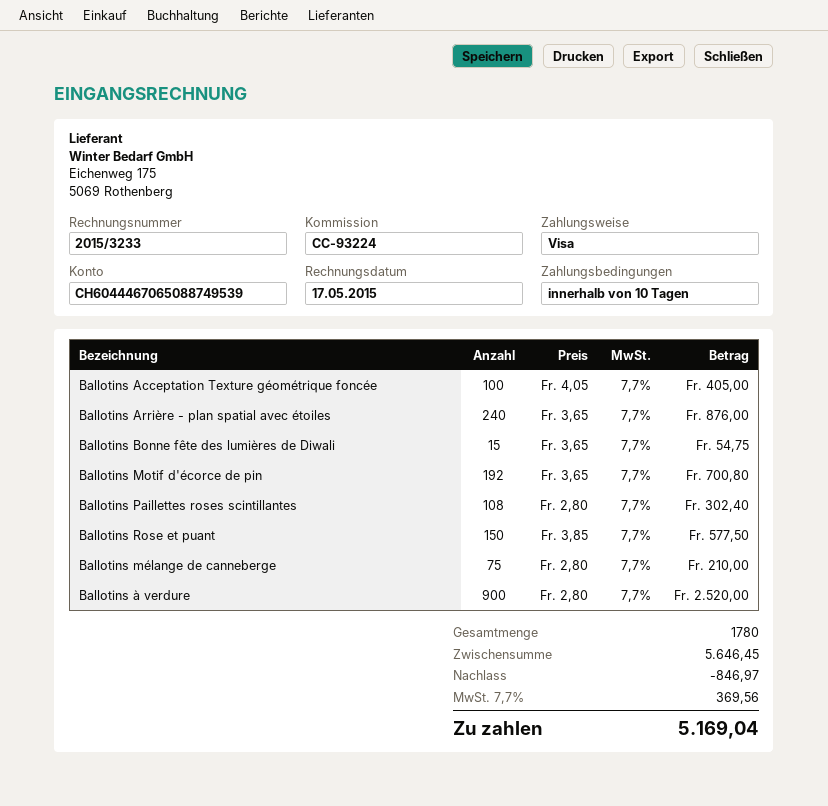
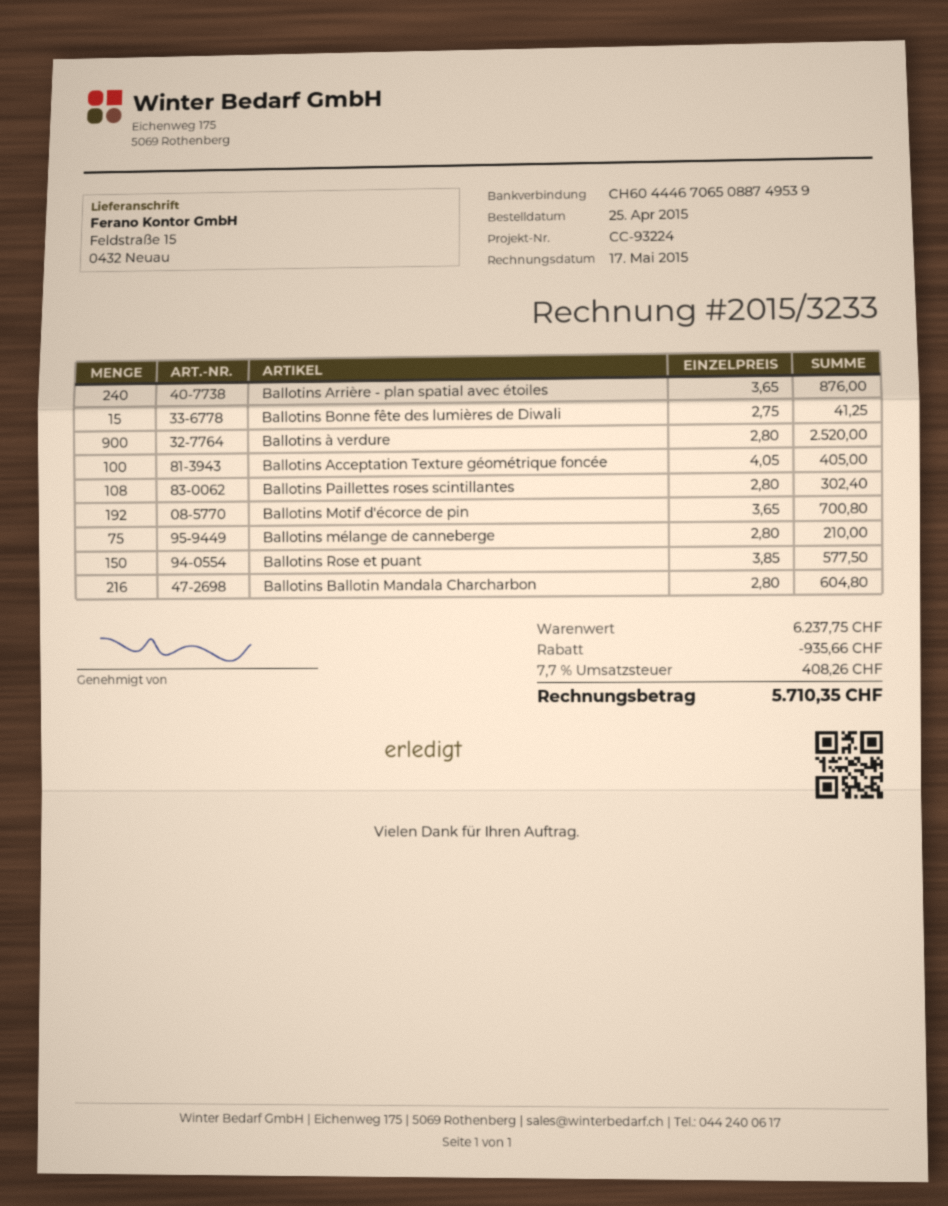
Ballotins Bonne fête des lumières de Diwali: 15 x 3.65 = 54.75 -> 15 x 2.75 = 41.25
Ballotins Ballotin Mandala Charcharbon: none -> 216 x 2.80 = 604.80
subtotal: 5646.45 -> 6237.75
discount: 846.97 -> 935.66
tax: 7.7% = 369.56 -> 7.7% = 408.26
total: 5169.04 -> 5710.35

